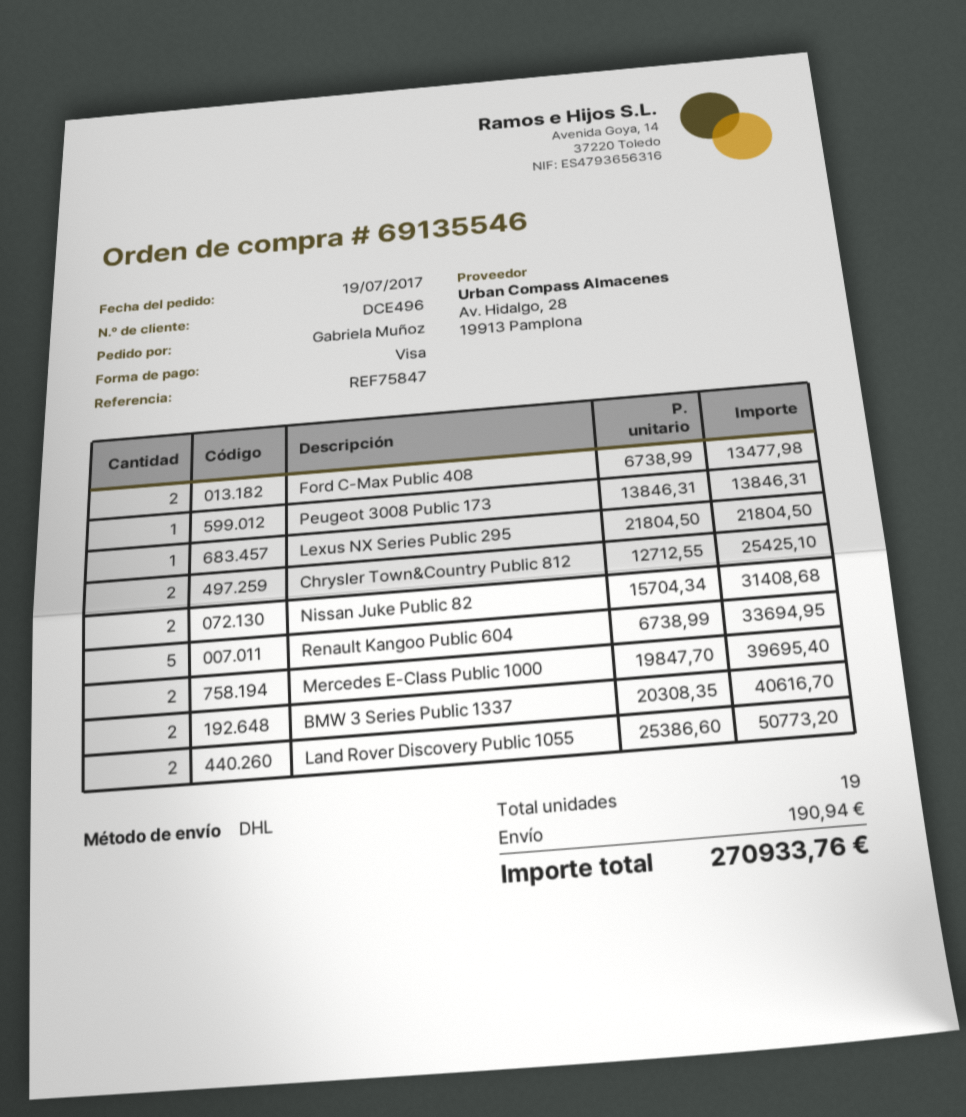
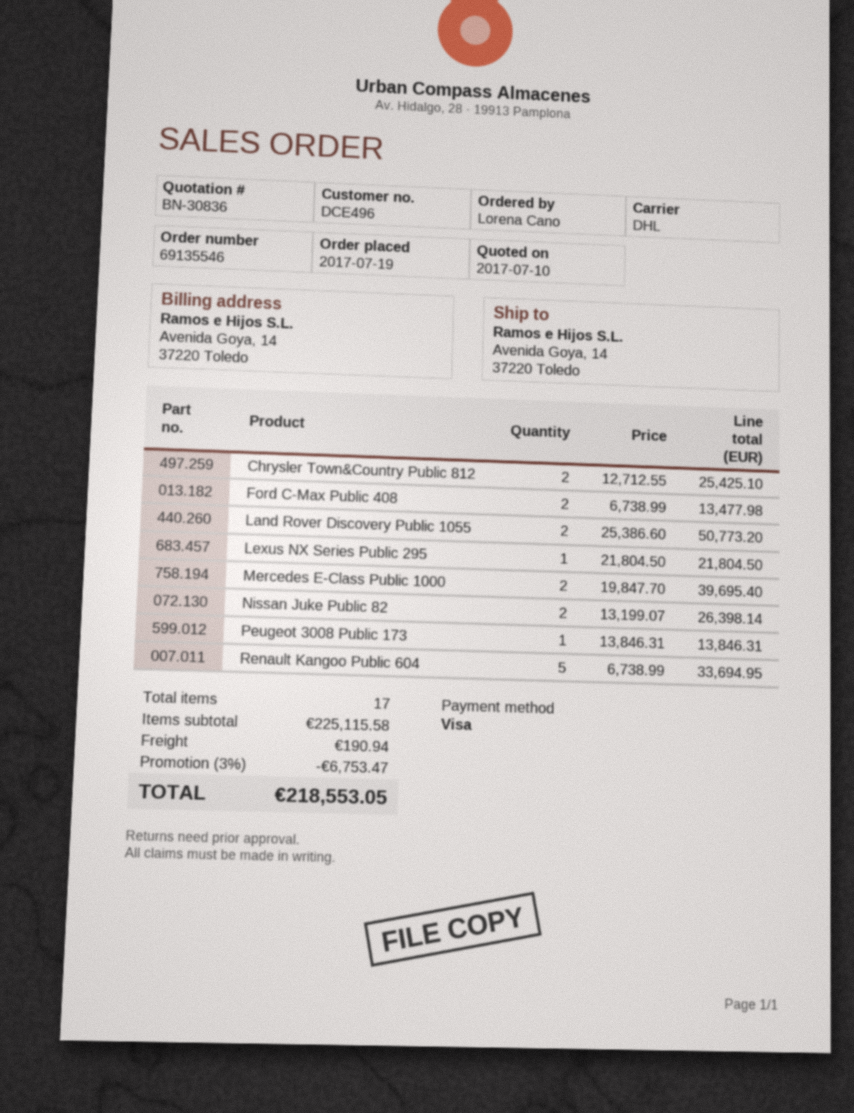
ordered by: Gabriela Muñoz -> Lorena Cano
Nissan Juke Public 82: 2 x 15704.34 = 31408.68 -> 2 x 13199.07 = 26398.14
BMW 3 Series Public 1337: 2 x 20308.35 = 40616.70 -> none
total quantity: 19 -> 17
discount: none -> 3% = 6753.47
total: 270933.76 -> 218553.05

